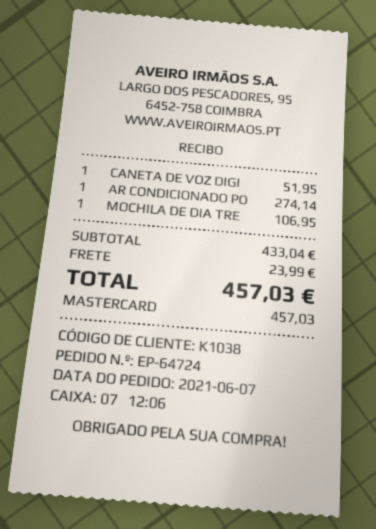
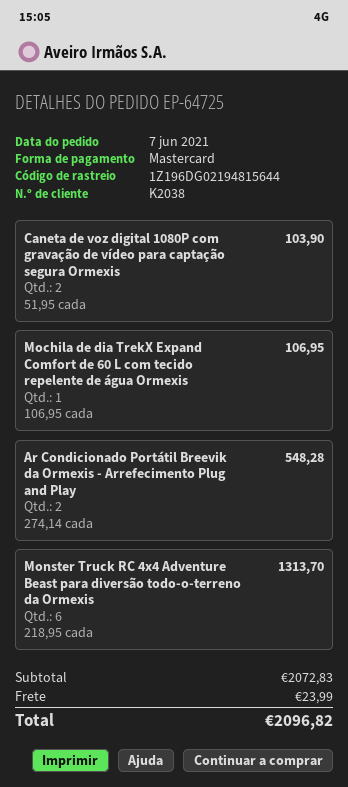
order number: EP-64724 -> EP-64725
customer number: K1038 -> K2038
CANETA DE VOZ DIGI: 1 x 51.95 = 51.95 -> 2 x 51.95 = 103.90
AR CONDICIONADO PO: 1 x 274.14 = 274.14 -> 2 x 274.14 = 548.28
Monster Truck RC 4x4 Adventure Beast para diversão todo-o-terreno da Ormexis: none -> 6 x 218.95 = 1313.70
subtotal: 433.04 -> 2072.83
total: 457.03 -> 2096.82

